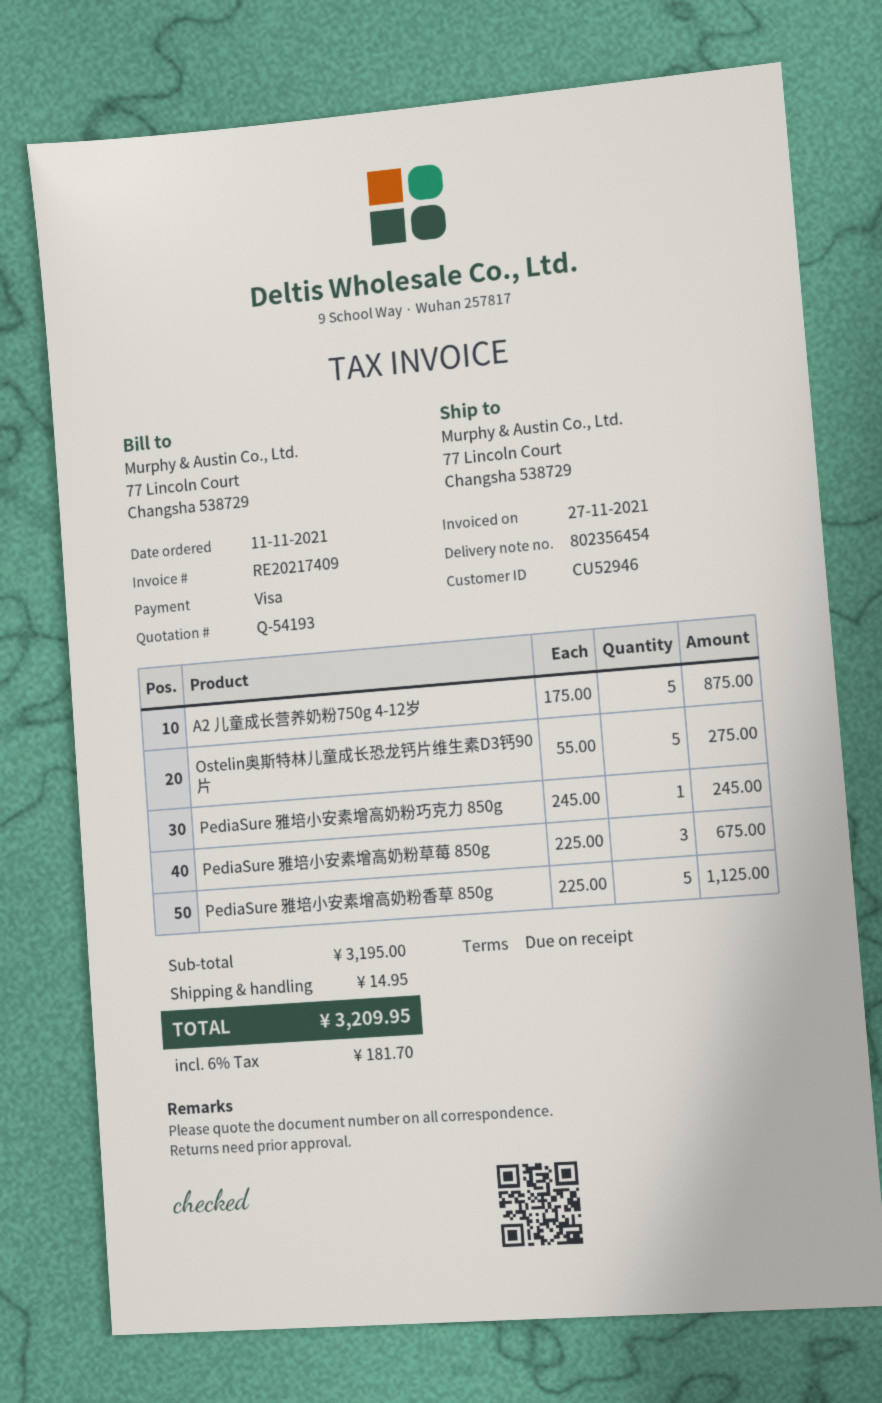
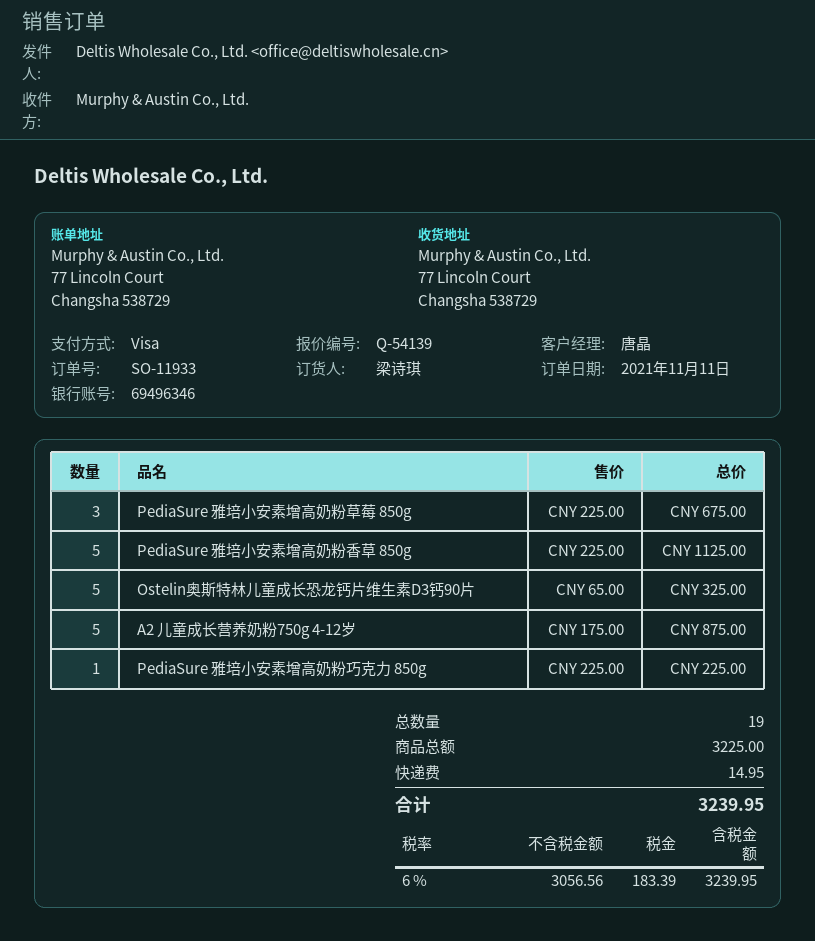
quote number: Q-54193 -> Q-54139
Ostelin奥斯特林儿童成长恐龙钙片维生素D3钙90片: 5 x 55.00 = 275.00 -> 5 x 65.00 = 325.00
PediaSure 雅培小安素增高奶粉巧克力 850g: 1 x 245.00 = 245.00 -> 1 x 225.00 = 225.00
subtotal: 3195.00 -> 3225.00
tax: 6% = 181.70 -> 6% = 183.39
total: 3209.95 -> 3239.95

